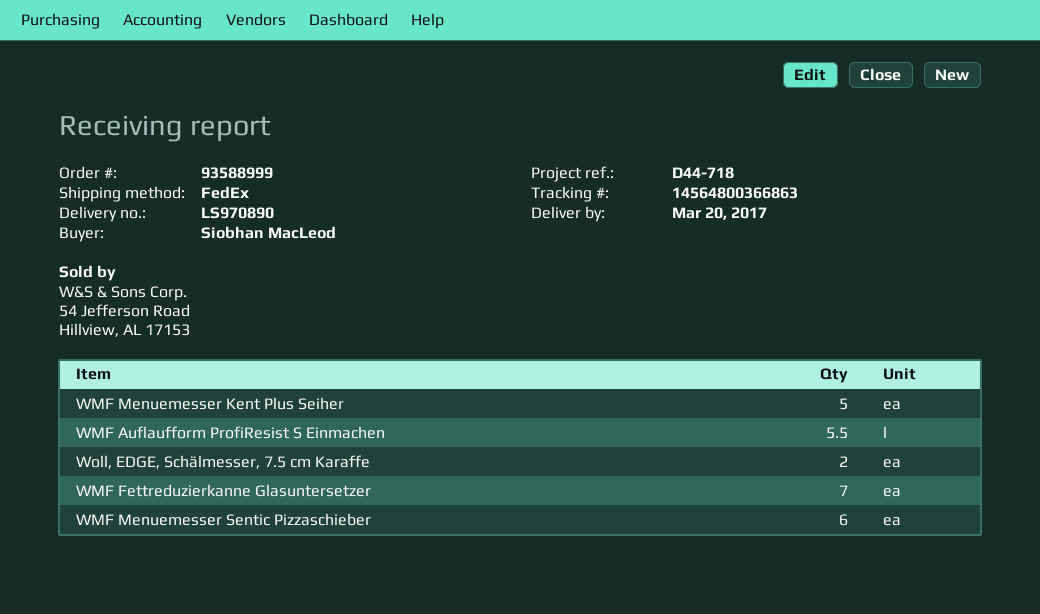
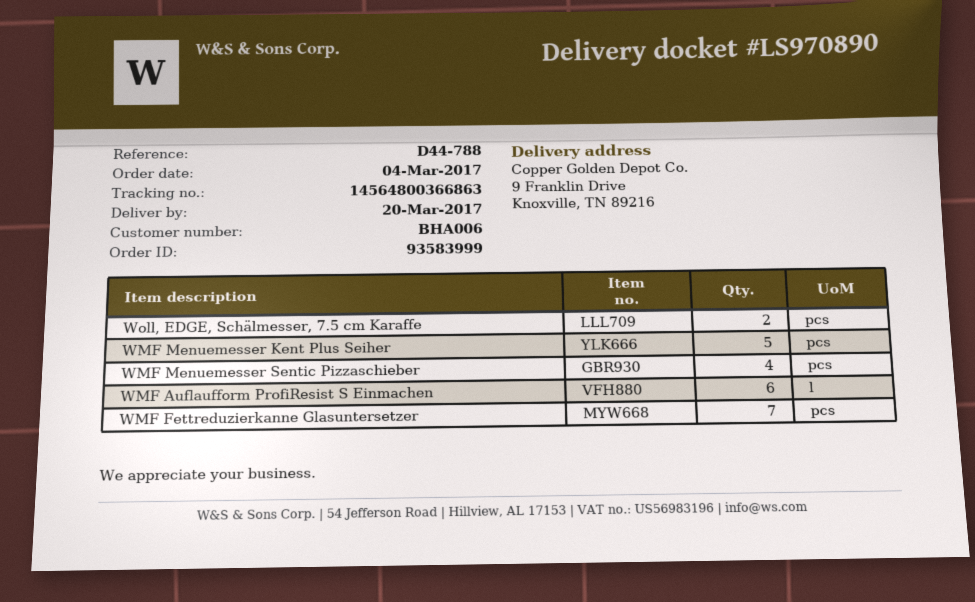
order number: 93588999 -> 93583999
reference: D44-718 -> D44-788
WMF Auflaufform ProfiResist S Einmachen: 5.5 -> 6
WMF Menuemesser Sentic Pizzaschieber: 6 -> 4

